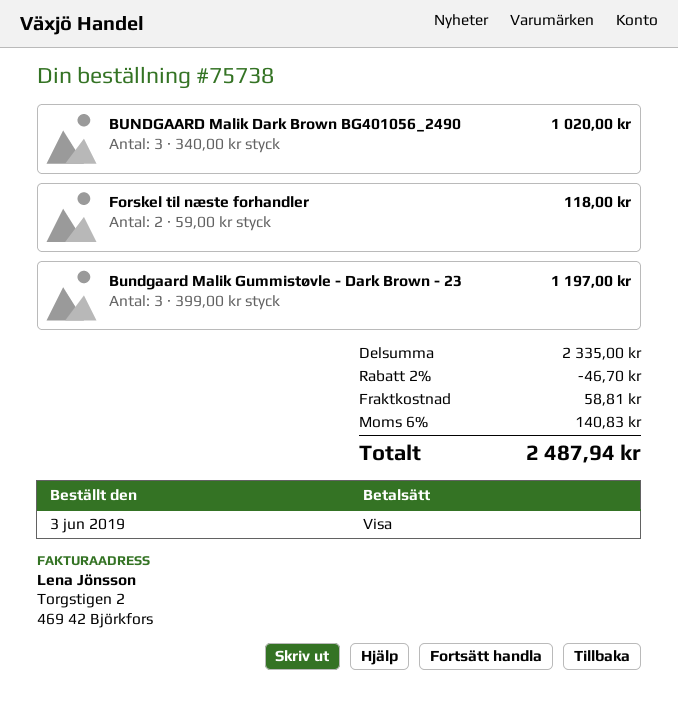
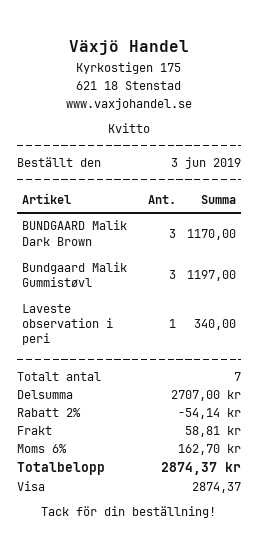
BUNDGAARD Malik Dark Brown BG401056_2490: 3 for 1020.00 -> 3 for 1170.00
Forskel til næste forhandler: 2 for 118.00 -> none
Laveste observation i peri: none -> 1 for 340.00
subtotal: 2335.00 -> 2707.00
discount: 2% = 46.70 -> 2% = 54.14
tax: 6% = 140.83 -> 6% = 162.70
total: 2487.94 -> 2874.37

